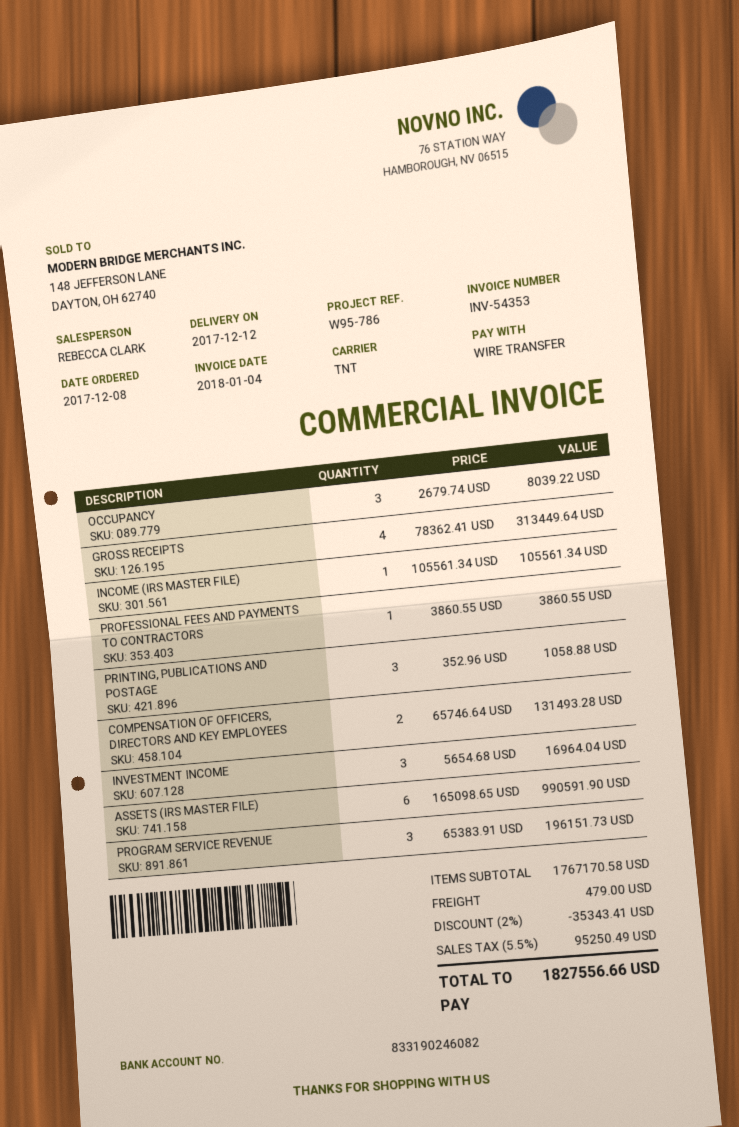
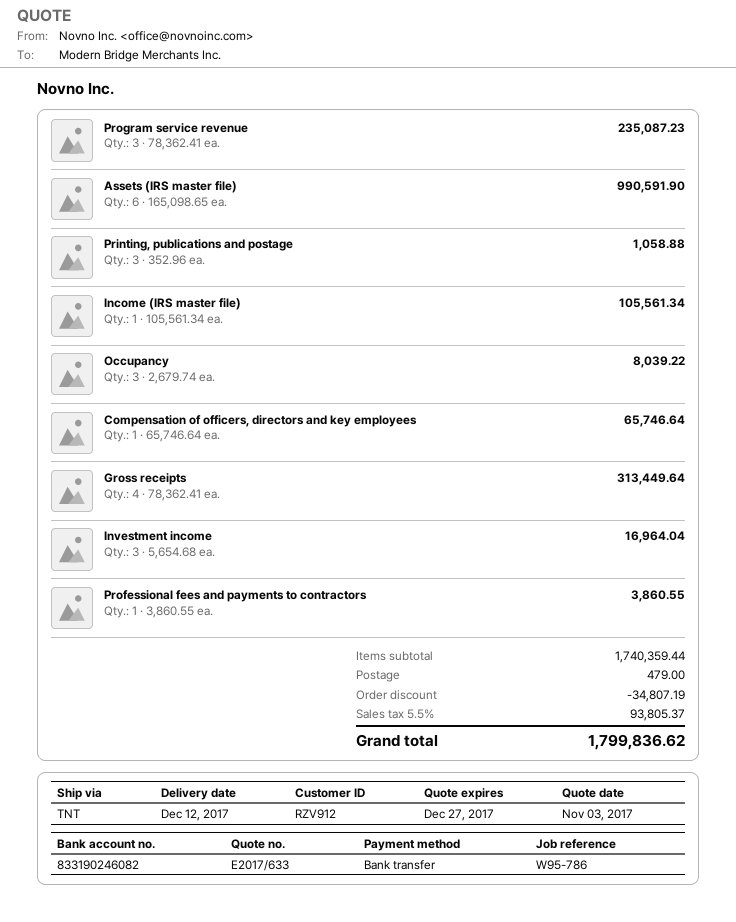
COMPENSATION OF OFFICERS, DIRECTORS AND KEY EMPLOYEES: 2 x 65746.64 = 131493.28 -> 1 x 65746.64 = 65746.64
PROGRAM SERVICE REVENUE: 3 x 65383.91 = 196151.73 -> 3 x 78362.41 = 235087.23
subtotal: 1767170.58 -> 1740359.44
discount: 35343.41 -> 34807.19
tax: 5.5% = 95250.49 -> 5.5% = 93805.37
total: 1827556.66 -> 1799836.62

